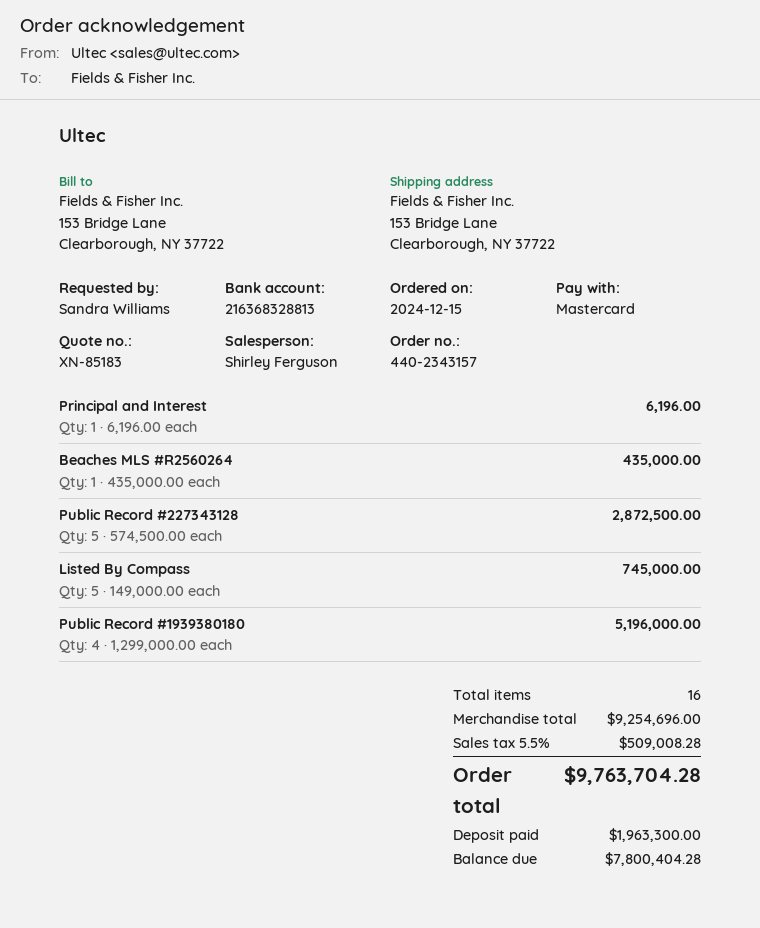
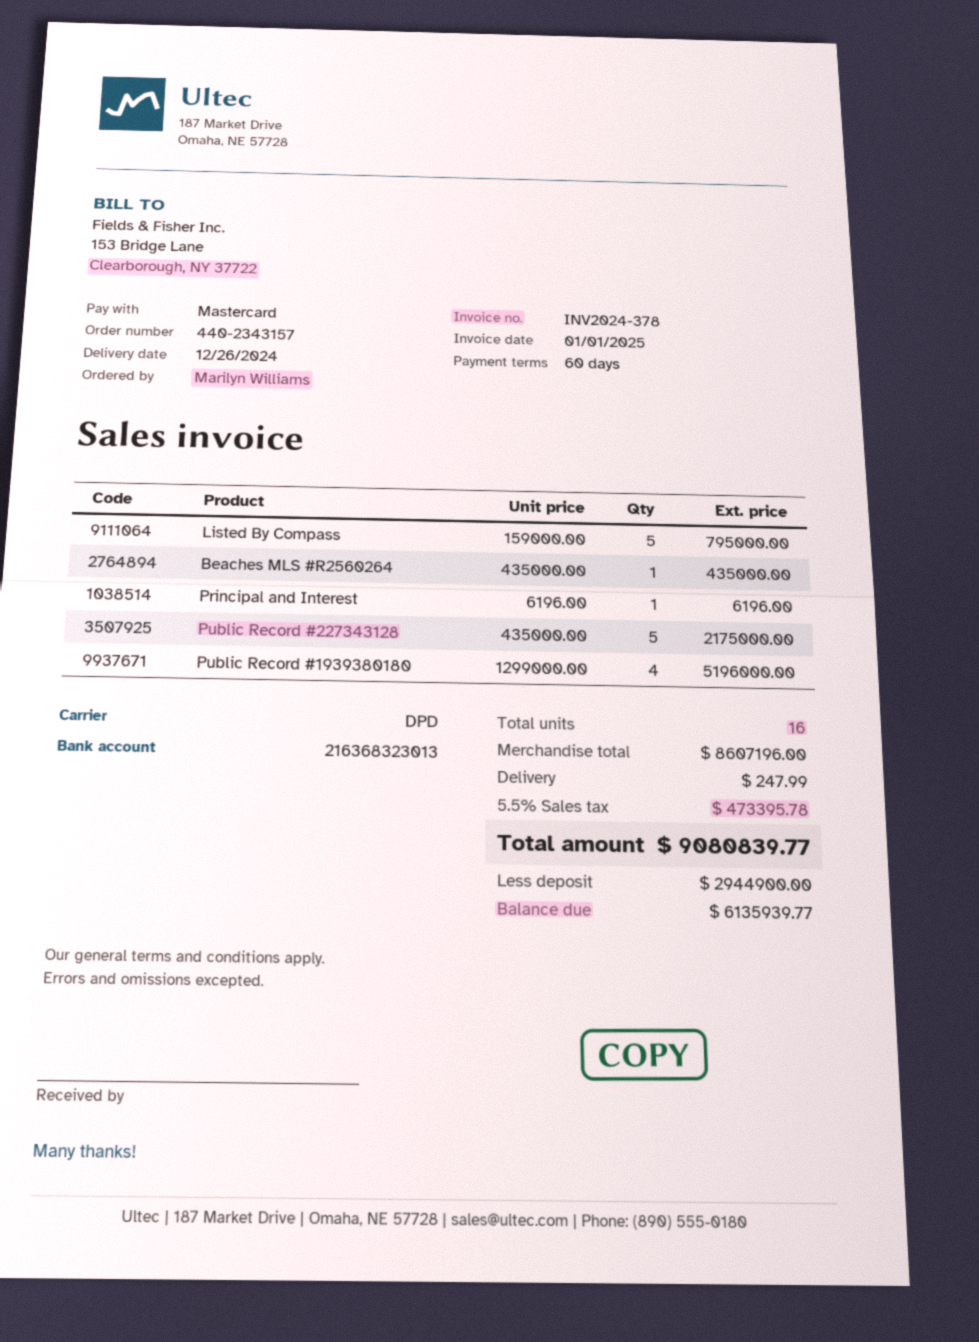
ordered by: Sandra Williams -> Marilyn Williams
bank account: 216368328813 -> 216368323013
Public Record #227343128: 5 x 574500.00 = 2872500.00 -> 5 x 435000.00 = 2175000.00
Listed By Compass: 5 x 149000.00 = 745000.00 -> 5 x 159000.00 = 795000.00
subtotal: 9254696.00 -> 8607196.00
shipping: none -> 247.99
tax: 5.5% = 509008.28 -> 5.5% = 473395.78
total: 9763704.28 -> 9080839.77
deposit: 1963300.00 -> 2944900.00
balance: 7800404.28 -> 6135939.77

